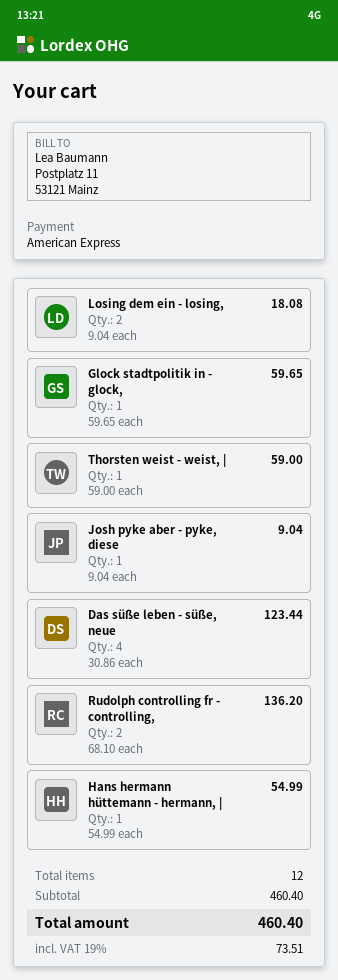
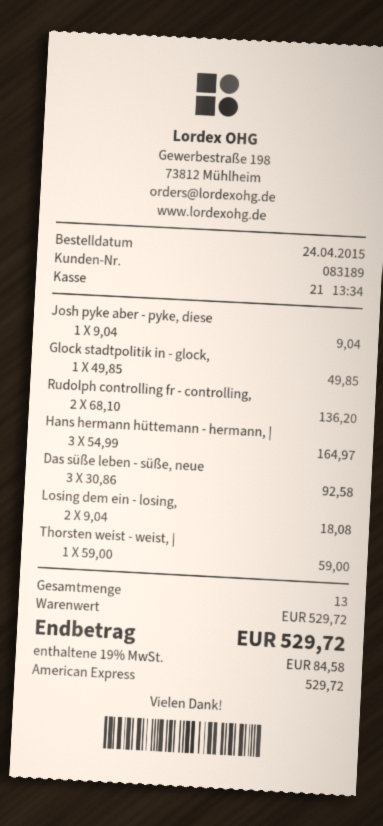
Glock stadtpolitik in - glock,: 1 x 59.65 = 59.65 -> 1 x 49.85 = 49.85
Das süße leben - süße, neue: 4 x 30.86 = 123.44 -> 3 x 30.86 = 92.58
Hans hermann hüttemann - hermann, |: 1 x 54.99 = 54.99 -> 3 x 54.99 = 164.97
total quantity: 12 -> 13
subtotal: 460.40 -> 529.72
tax: 19% = 73.51 -> 19% = 84.58
total: 460.40 -> 529.72

